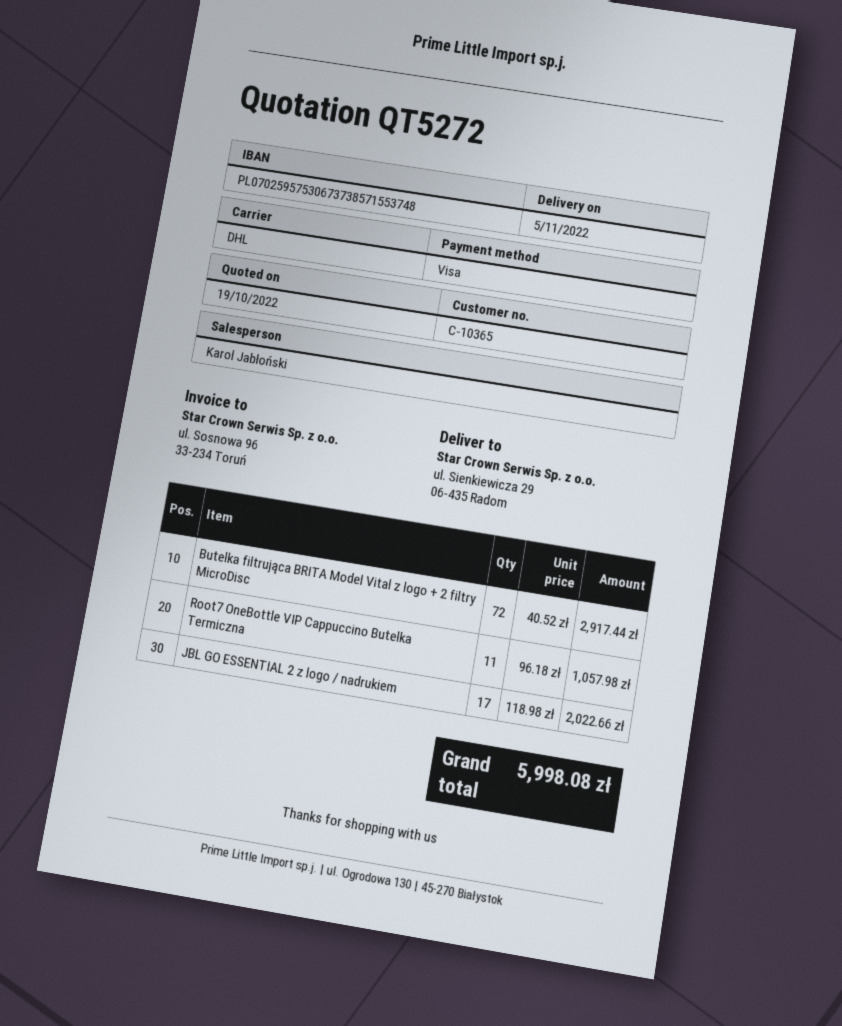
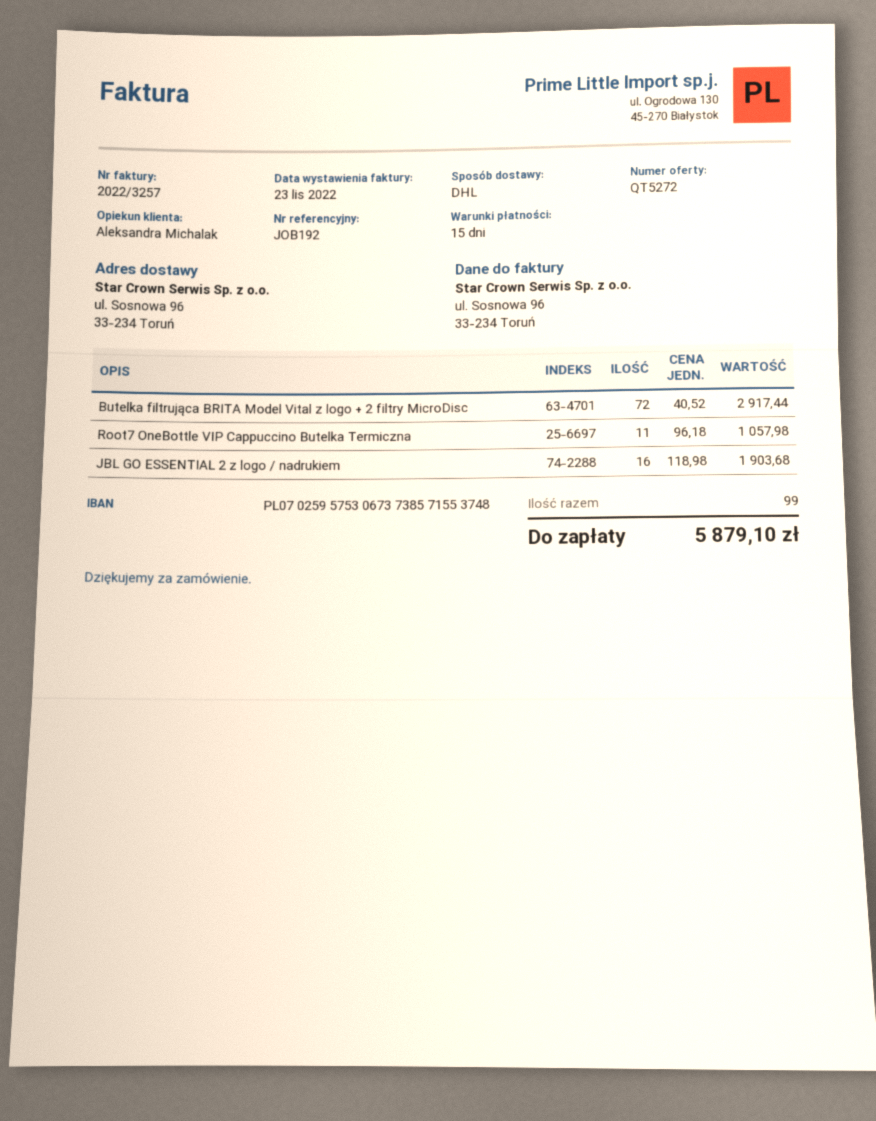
sales rep: Karol Jabłoński -> Aleksandra Michalak
ship to: ul. Sienkiewicza 29, 06-435 Radom -> ul. Sosnowa 96, 33-234 Toruń
JBL GO ESSENTIAL 2 z logo / nadrukiem: 17 x 118.98 = 2022.66 -> 16 x 118.98 = 1903.68
total: 5998.08 -> 5879.10

